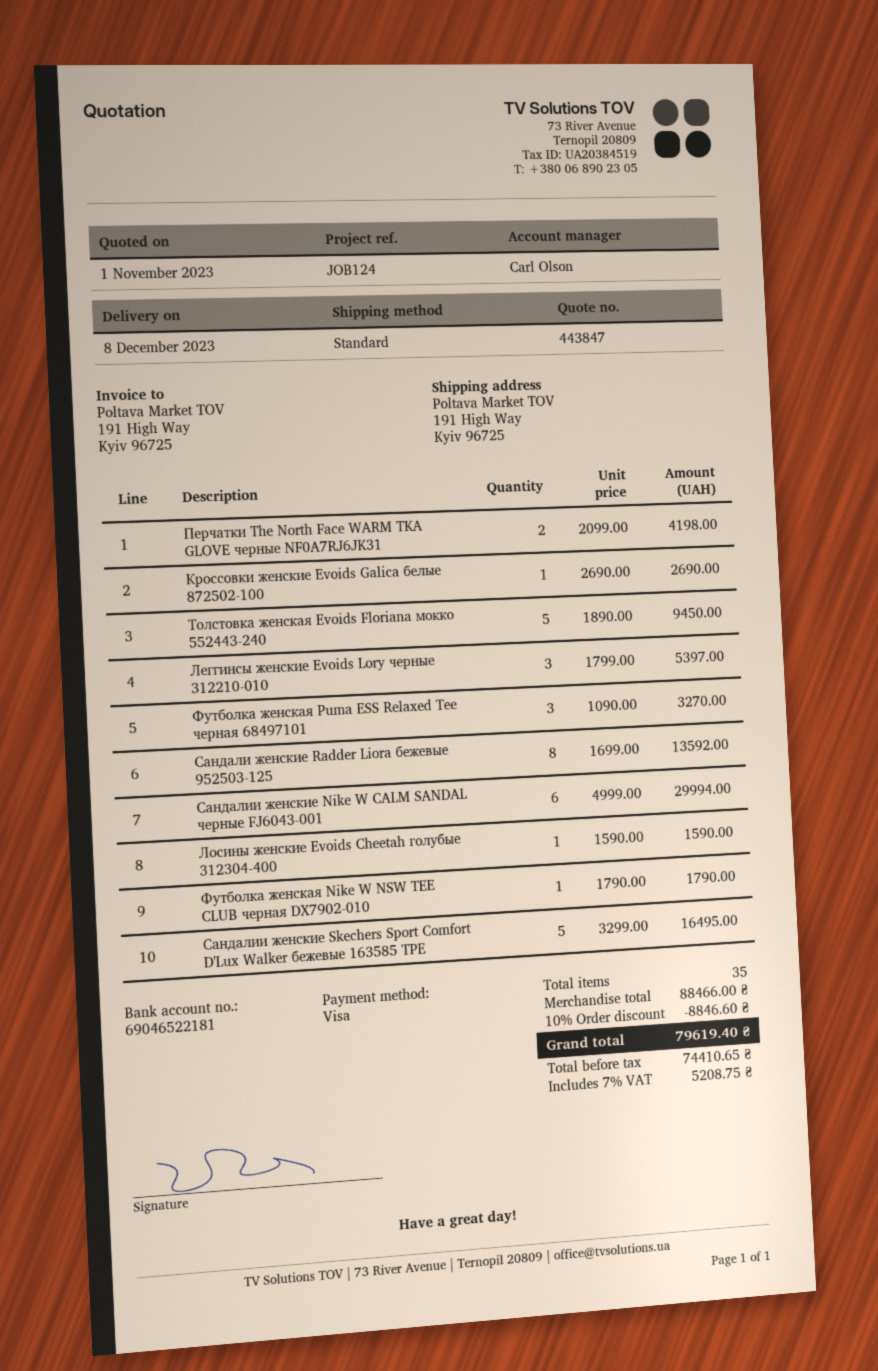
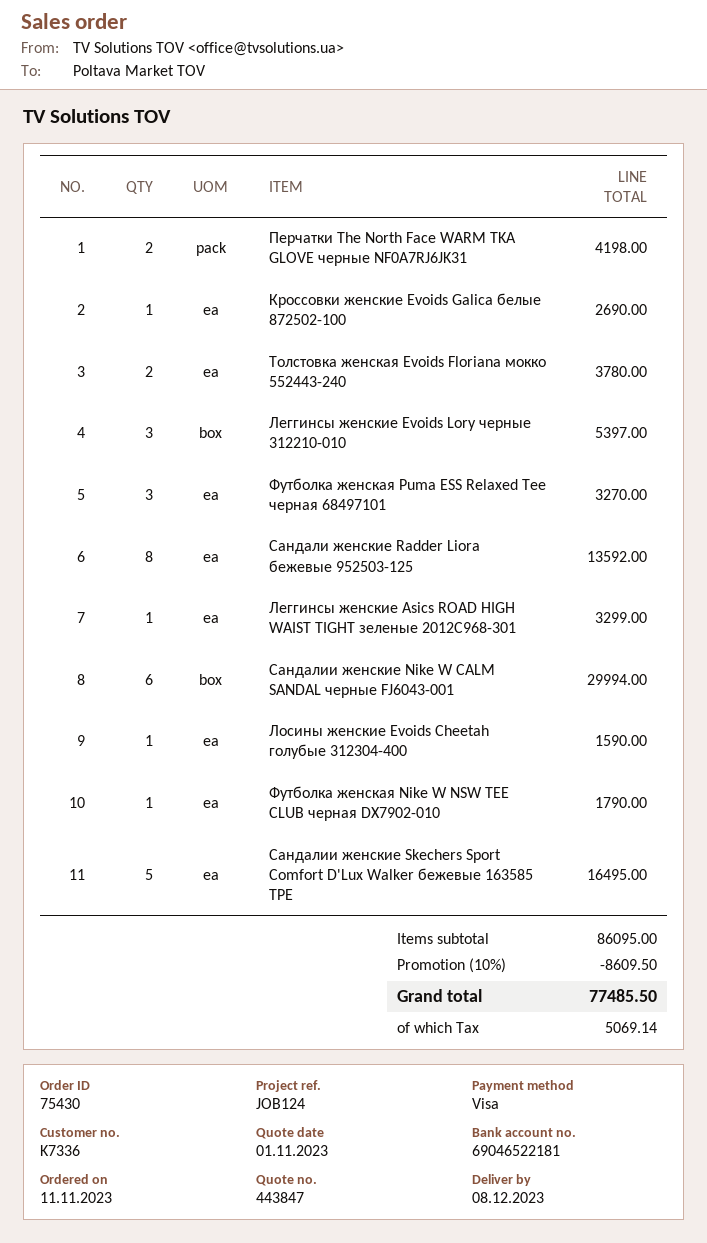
Толстовка женская Evoids Florianа мокко 552443-240: 5 for 9450.00 -> 2 for 3780.00
Леггинсы женские Asics ROAD HIGH WAIST TIGHT зеленые 2012C968-301: none -> 1 for 3299.00
subtotal: 88466.00 -> 86095.00
discount: 10% = 8846.60 -> 10% = 8609.50
tax: 5208.75 -> 5069.14
total: 79619.40 -> 77485.50

